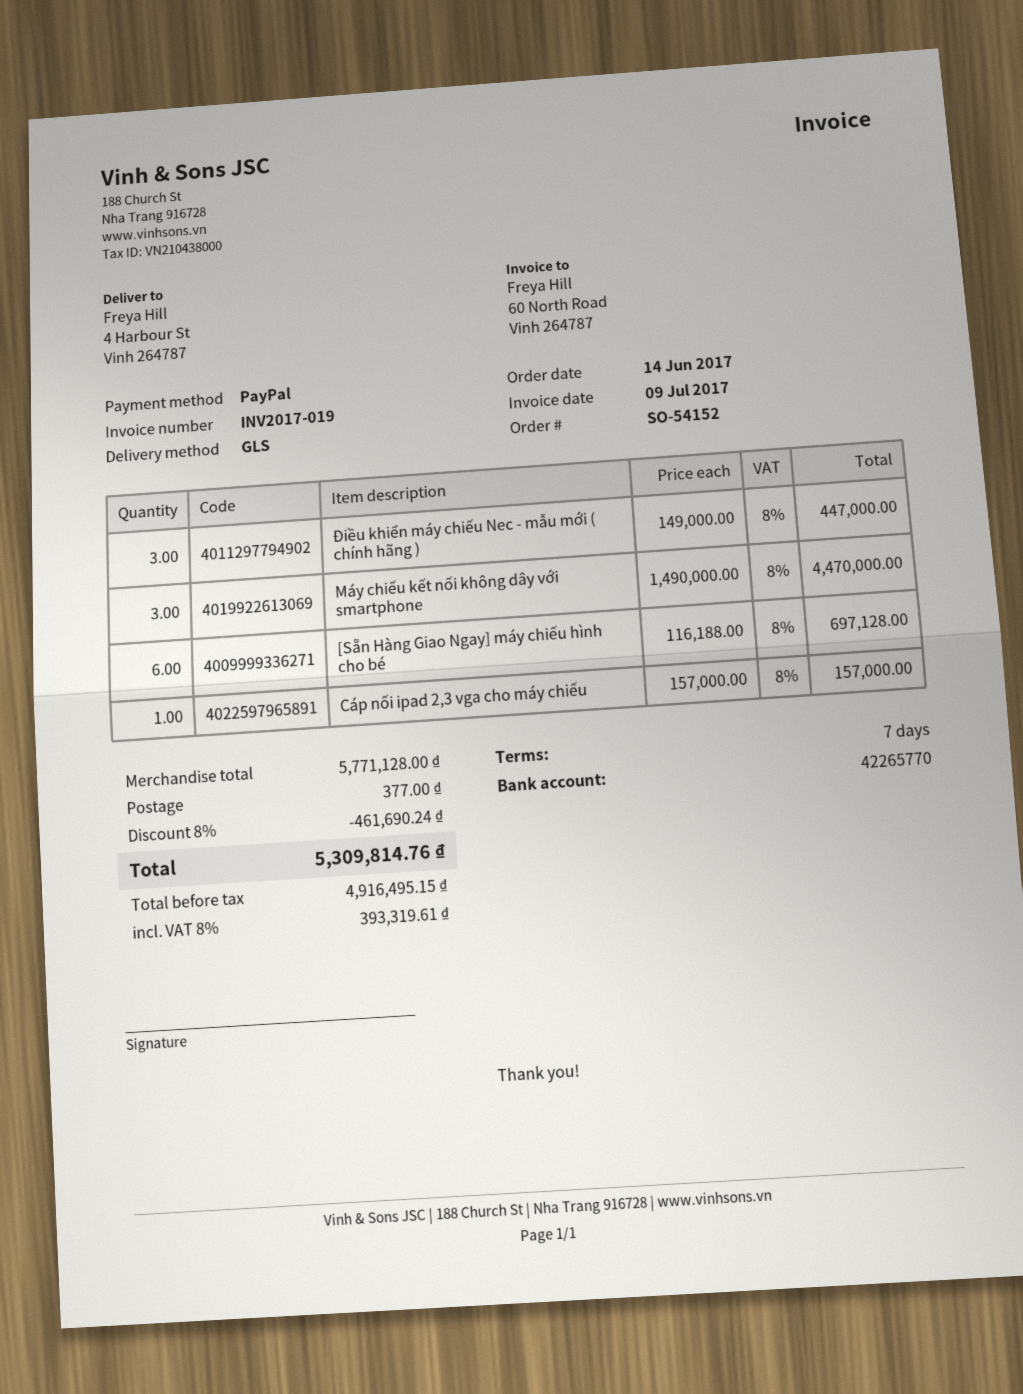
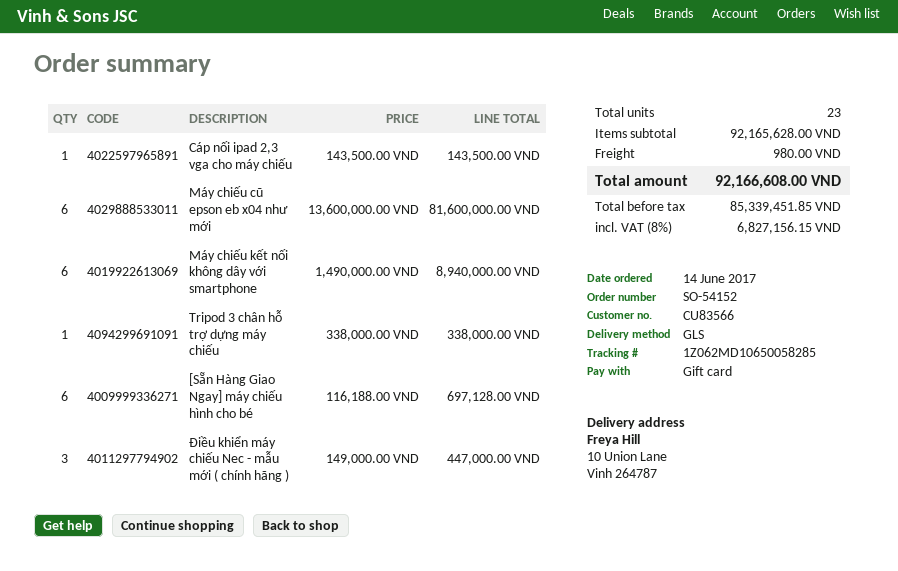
payment method: PayPal -> gift card
ship to: 4 Harbour St, Vinh 264787 -> 10 Union Lane, Vinh 264787
Máy chiếu kết nối không dây với smartphone: 3 x 1490000.00 = 4470000.00 -> 6 x 1490000.00 = 8940000.00
Cáp nối ipad 2,3 vga cho máy chiếu: 1 x 157000.00 = 157000.00 -> 1 x 143500.00 = 143500.00
Máy chiếu cũ epson eb x04 như mới: none -> 6 x 13600000.00 = 81600000.00
Tripod 3 chân hỗ trợ dựng máy chiếu: none -> 1 x 338000.00 = 338000.00
subtotal: 5771128.00 -> 92165628.00
discount: 8% = 461690.24 -> none
shipping: 377.00 -> 980.00
net: 4916495.15 -> 85339451.85
tax: 8% = 393319.61 -> 8% = 6827156.15
total: 5309814.76 -> 92166608.00

